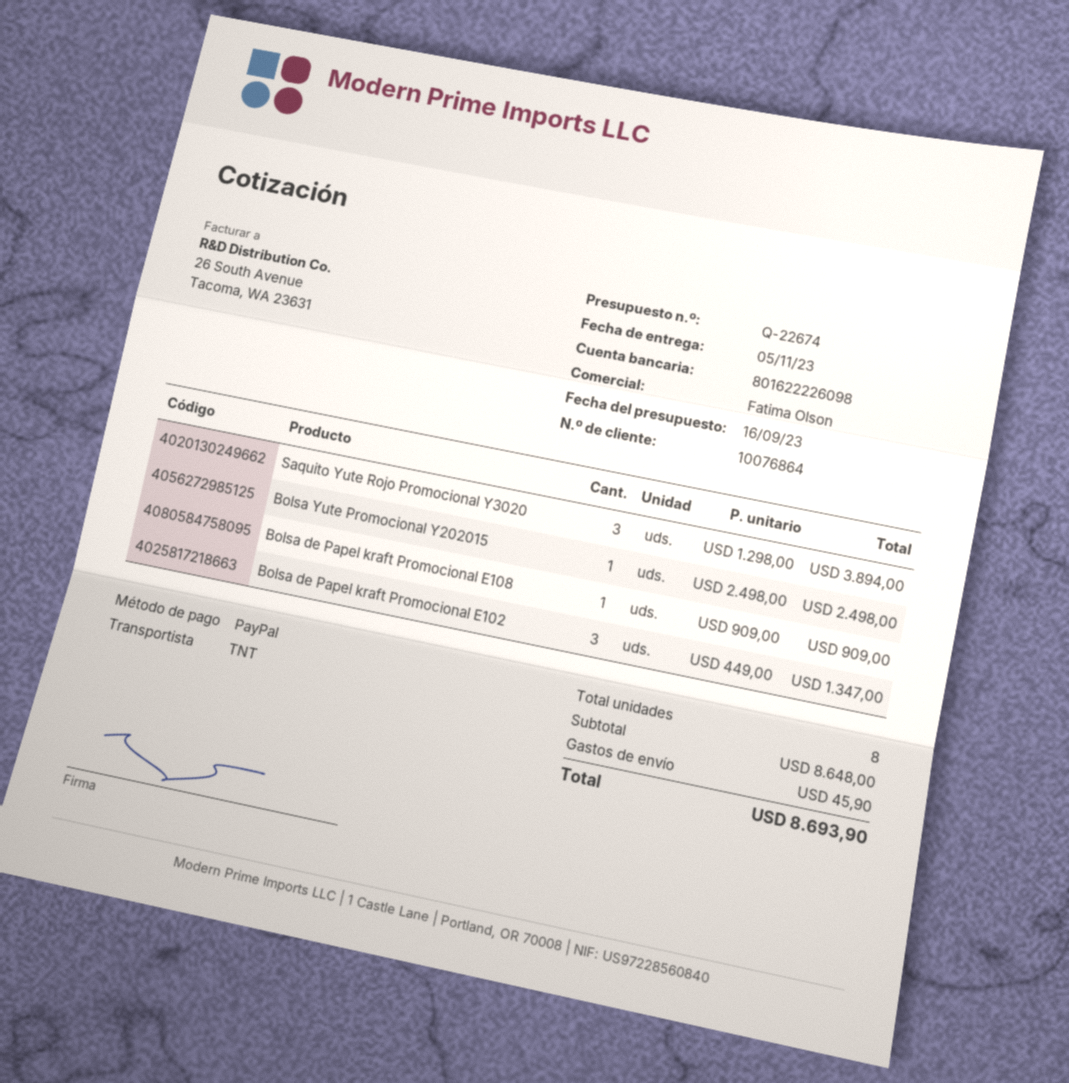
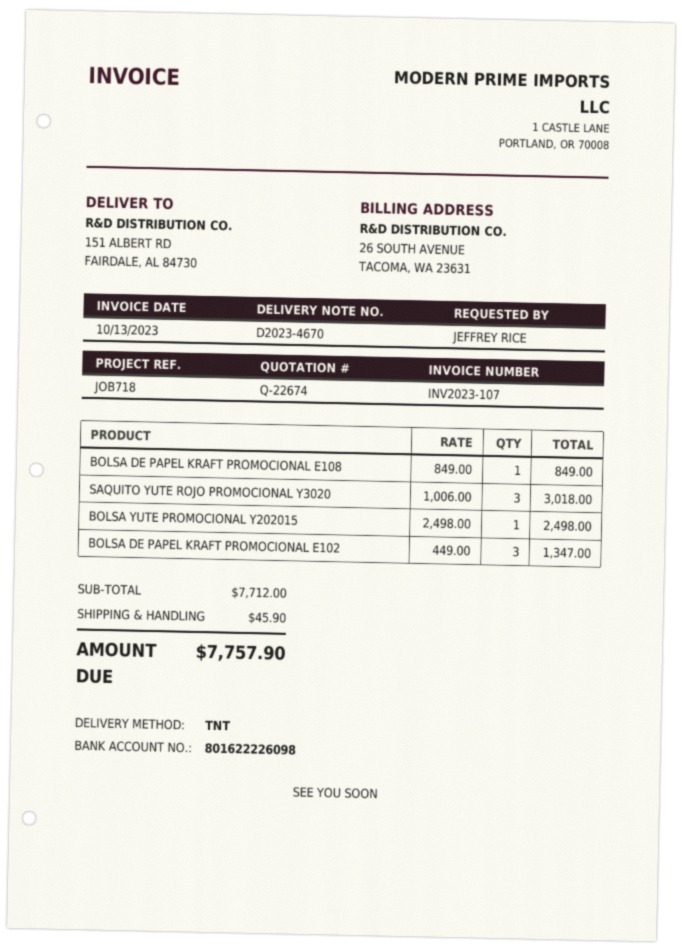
Saquito Yute Rojo Promocional Y3020: 3 x 1298.00 = 3894.00 -> 3 x 1006.00 = 3018.00
Bolsa de Papel kraft Promocional E108: 1 x 909.00 = 909.00 -> 1 x 849.00 = 849.00
subtotal: 8648.00 -> 7712.00
total: 8693.90 -> 7757.90

